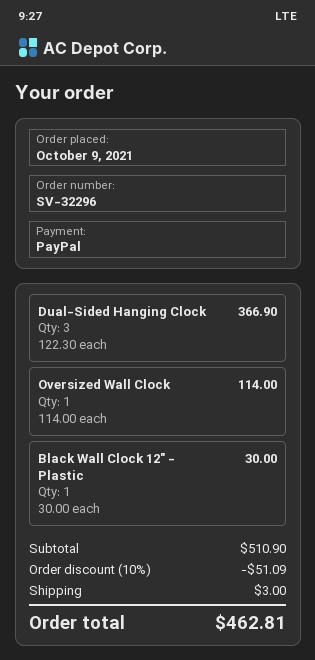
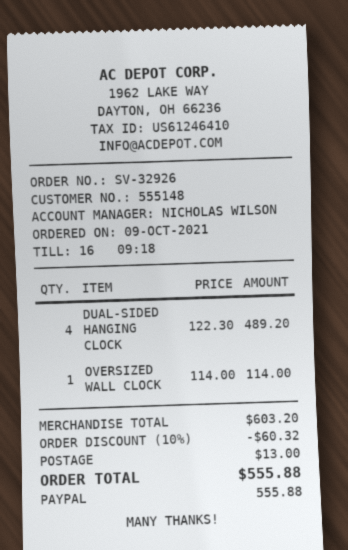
order number: SV-32296 -> SV-32926
Dual-Sided Hanging Clock: 3 x 122.30 = 366.90 -> 4 x 122.30 = 489.20
Black Wall Clock 12" - Plastic: 1 x 30.00 = 30.00 -> none
subtotal: 510.90 -> 603.20
discount: 10% = 51.09 -> 10% = 60.32
shipping: 3.00 -> 13.00
total: 462.81 -> 555.88

